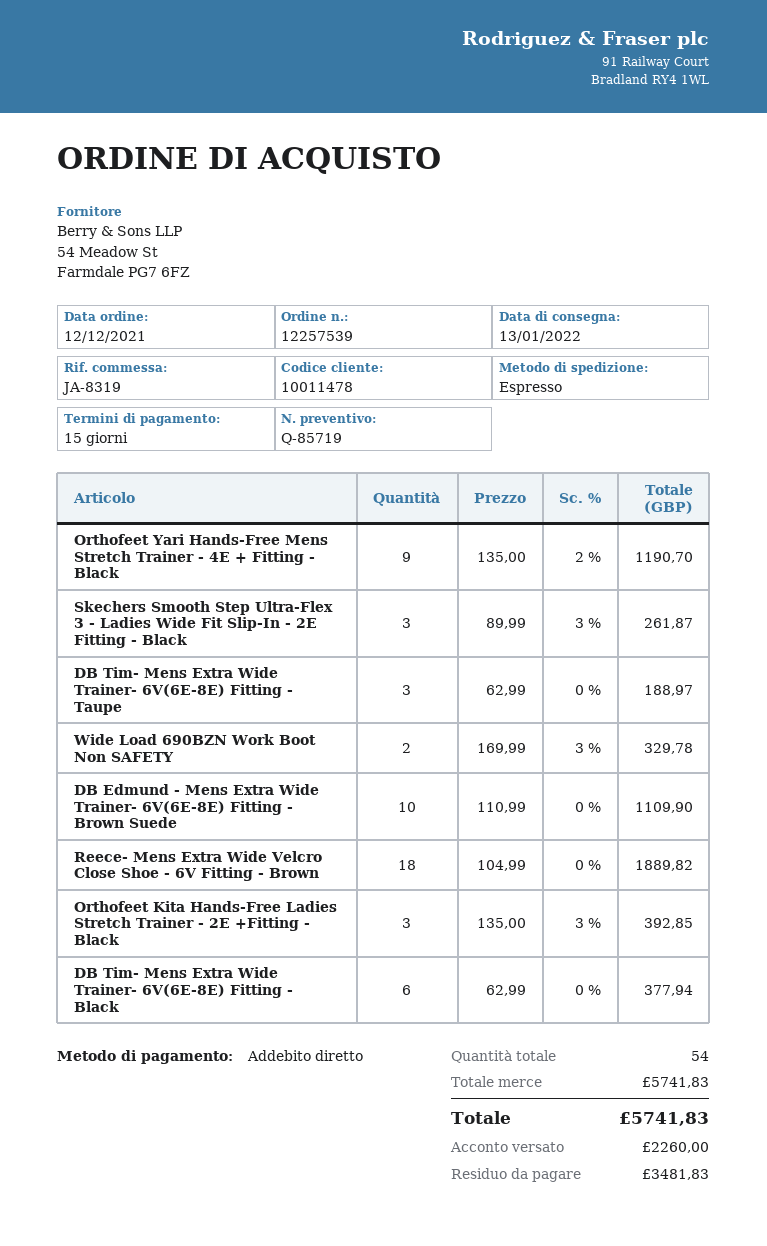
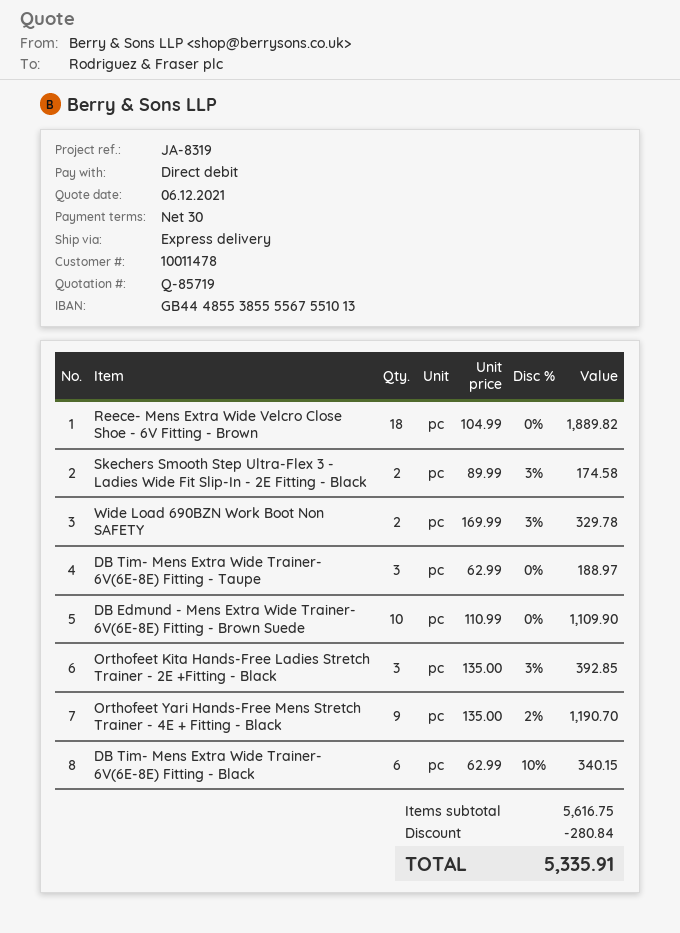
payment terms: 15 days -> 30 days
Skechers Smooth Step Ultra-Flex 3 - Ladies Wide Fit Slip-In - 2E Fitting - Black: 3 x 89.99 - 3% = 261.87 -> 2 x 89.99 - 3% = 174.58
DB Tim- Mens Extra Wide Trainer- 6V(6E-8E) Fitting - Black: 6 x 62.99 = 377.94 -> 6 x 62.99 - 10% = 340.15
subtotal: 5741.83 -> 5616.75
discount: none -> 280.84
total: 5741.83 -> 5335.91

